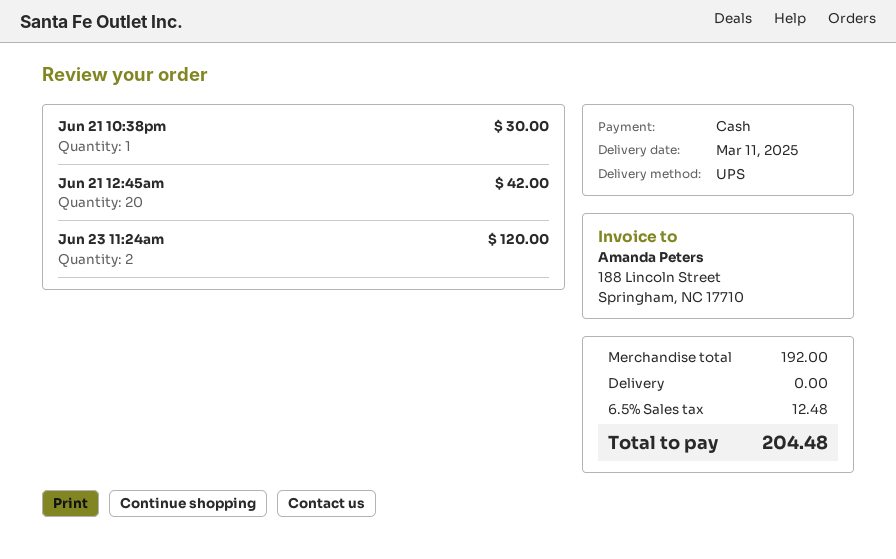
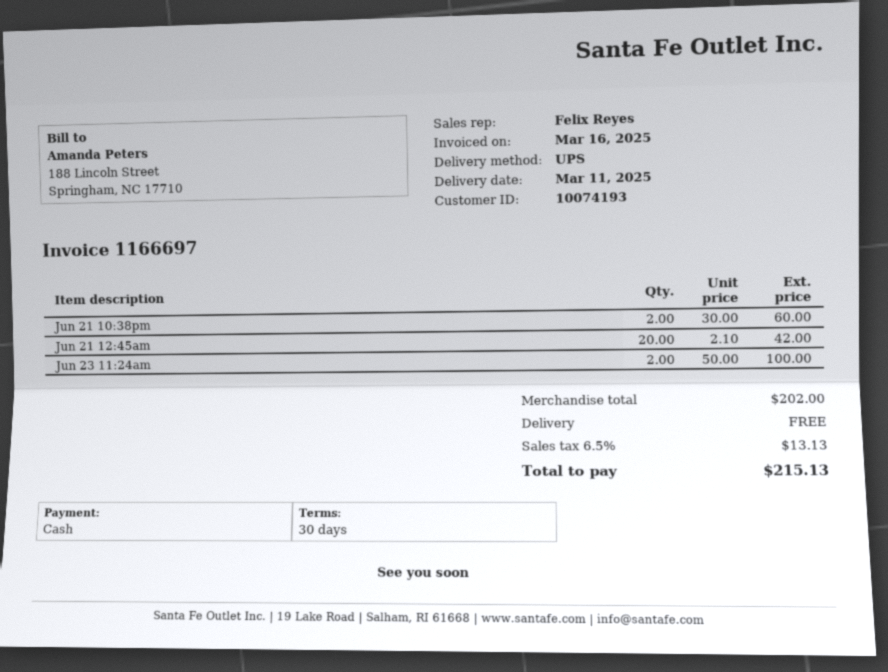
Jun 21 10:38pm: 1 for 30.00 -> 2 for 60.00
Jun 23 11:24am: 2 for 120.00 -> 2 for 100.00
subtotal: 192.00 -> 202.00
tax: 6.5% = 12.48 -> 6.5% = 13.13
total: 204.48 -> 215.13

